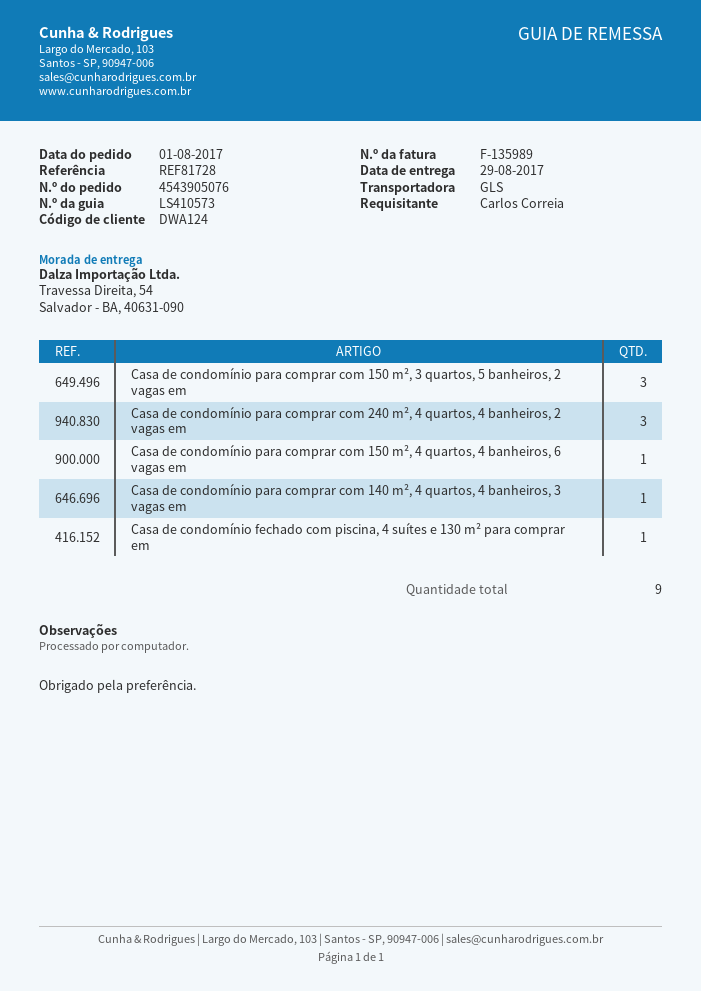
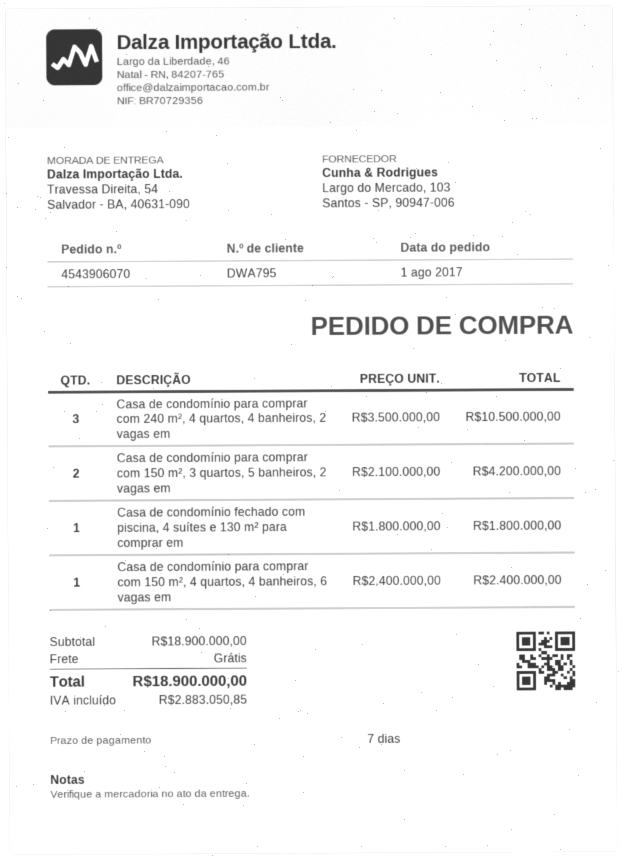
order number: 4543905076 -> 4543906070
customer number: DWA124 -> DWA795
Casa de condomínio para comprar com 150 m², 3 quartos, 5 banheiros, 2 vagas em: 3 -> 2
Casa de condomínio para comprar com 140 m², 4 quartos, 4 banheiros, 3 vagas em: 1 -> none

